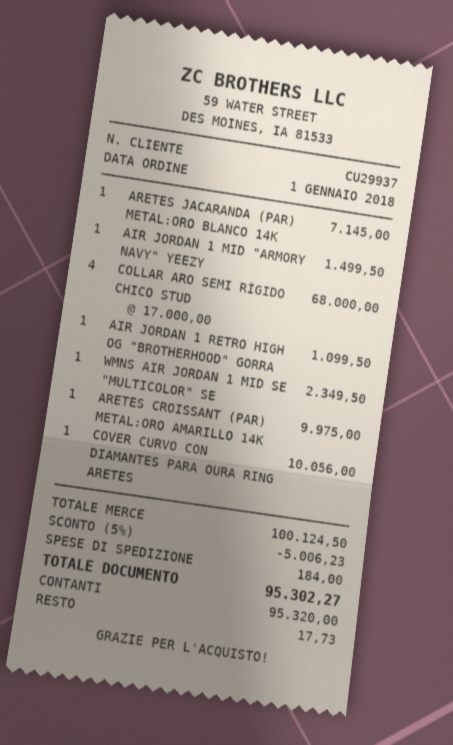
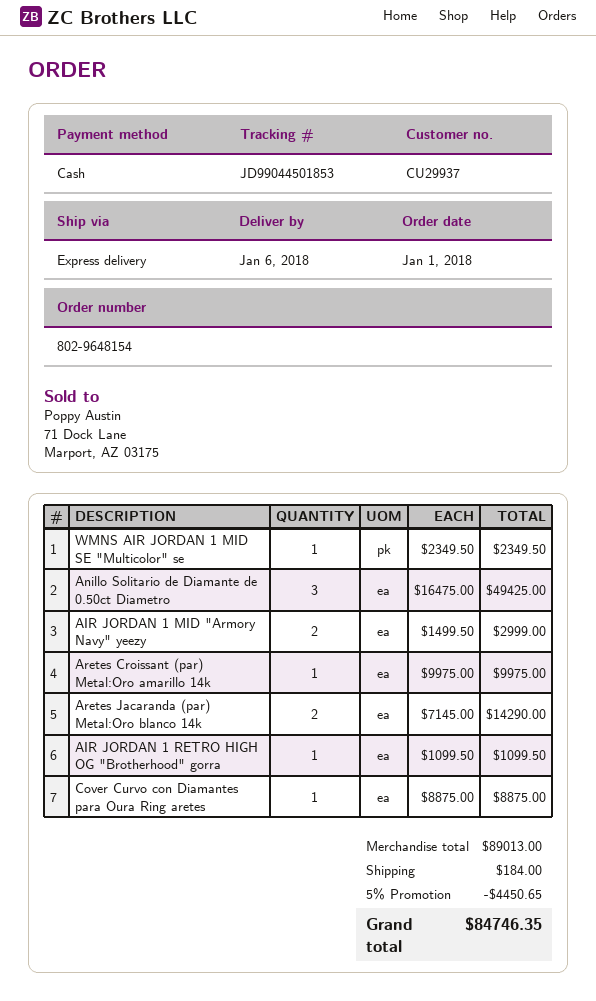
ARETES JACARANDA (PAR) METAL:ORO BLANCO 14K: 1 x 7145.00 = 7145.00 -> 2 x 7145.00 = 14290.00
AIR JORDAN 1 MID "ARMORY NAVY" YEEZY: 1 x 1499.50 = 1499.50 -> 2 x 1499.50 = 2999.00
COLLAR ARO SEMI RÍGIDO CHICO STUD: 4 x 17000.00 = 68000.00 -> none
COVER CURVO CON DIAMANTES PARA OURA RING ARETES: 1 x 10056.00 = 10056.00 -> 1 x 8875.00 = 8875.00
Anillo Solitario de Diamante de 0.50ct Diametro: none -> 3 x 16475.00 = 49425.00
subtotal: 100124.50 -> 89013.00
discount: 5% = 5006.23 -> 5% = 4450.65
total: 95302.27 -> 84746.35

